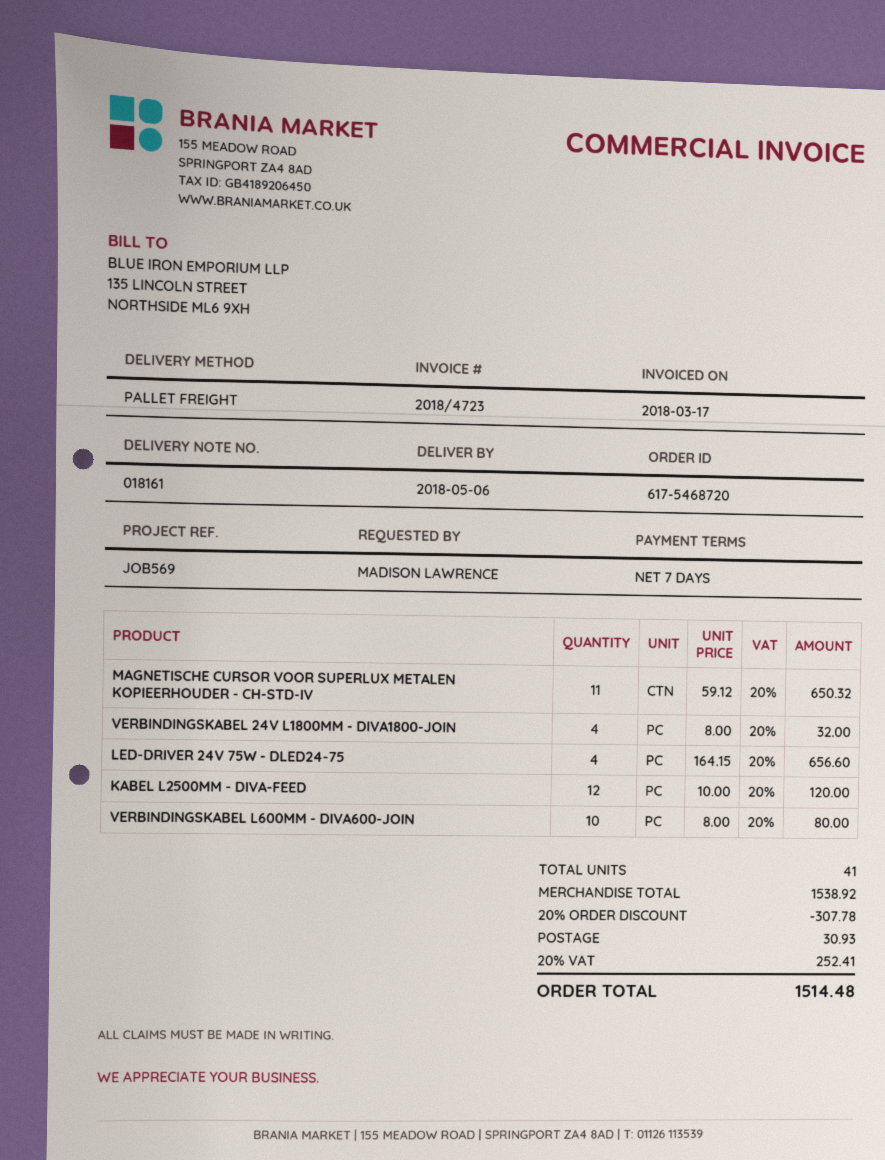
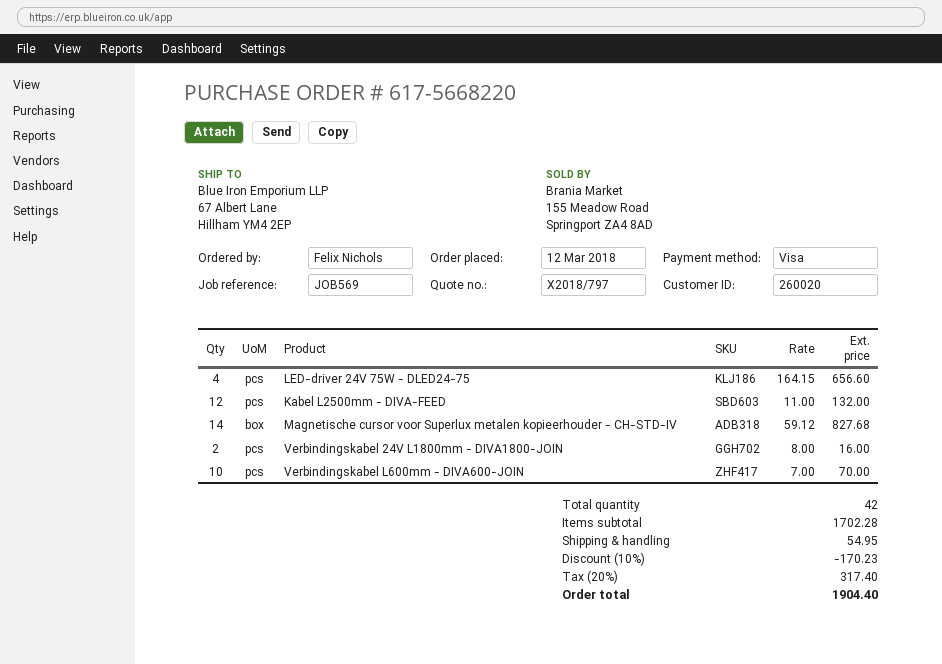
order number: 617-5468720 -> 617-5668220
ordered by: MADISON LAWRENCE -> Felix Nichols
MAGNETISCHE CURSOR VOOR SUPERLUX METALEN KOPIEERHOUDER - CH-STD-IV: 11 x 59.12 = 650.32 -> 14 x 59.12 = 827.68
VERBINDINGSKABEL 24V L1800MM - DIVA1800-JOIN: 4 x 8.00 = 32.00 -> 2 x 8.00 = 16.00
KABEL L2500MM - DIVA-FEED: 12 x 10.00 = 120.00 -> 12 x 11.00 = 132.00
VERBINDINGSKABEL L600MM - DIVA600-JOIN: 10 x 8.00 = 80.00 -> 10 x 7.00 = 70.00
total quantity: 41 -> 42
subtotal: 1538.92 -> 1702.28
discount: 20% = 307.78 -> 10% = 170.23
shipping: 30.93 -> 54.95
tax: 20% = 252.41 -> 20% = 317.40
total: 1514.48 -> 1904.40

